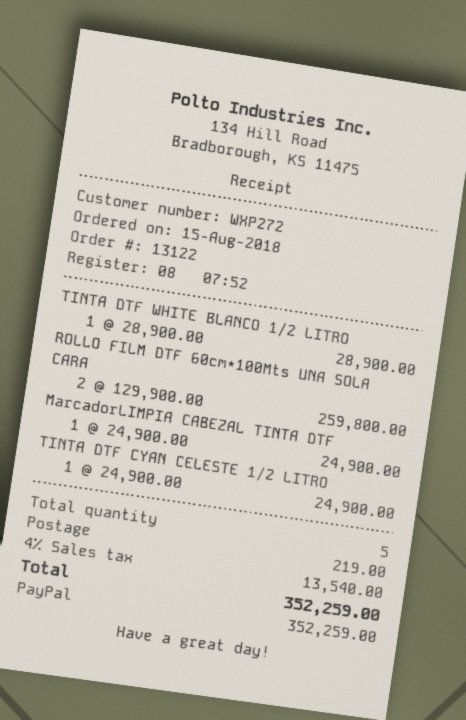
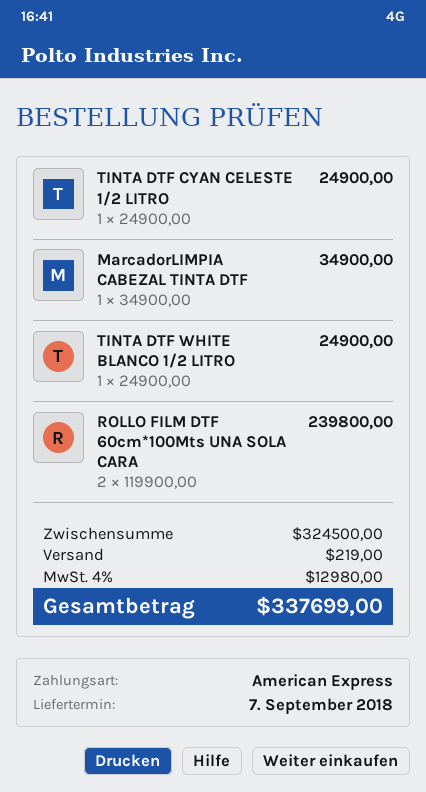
payment method: PayPal -> American Express
TINTA DTF WHITE BLANCO 1/2 LITRO: 1 x 28900.00 = 28900.00 -> 1 x 24900.00 = 24900.00
ROLLO FILM DTF 60cm*100Mts UNA SOLA CARA: 2 x 129900.00 = 259800.00 -> 2 x 119900.00 = 239800.00
MarcadorLIMPIA CABEZAL TINTA DTF: 1 x 24900.00 = 24900.00 -> 1 x 34900.00 = 34900.00
tax: 4% = 13540.00 -> 4% = 12980.00
total: 352259.00 -> 337699.00

